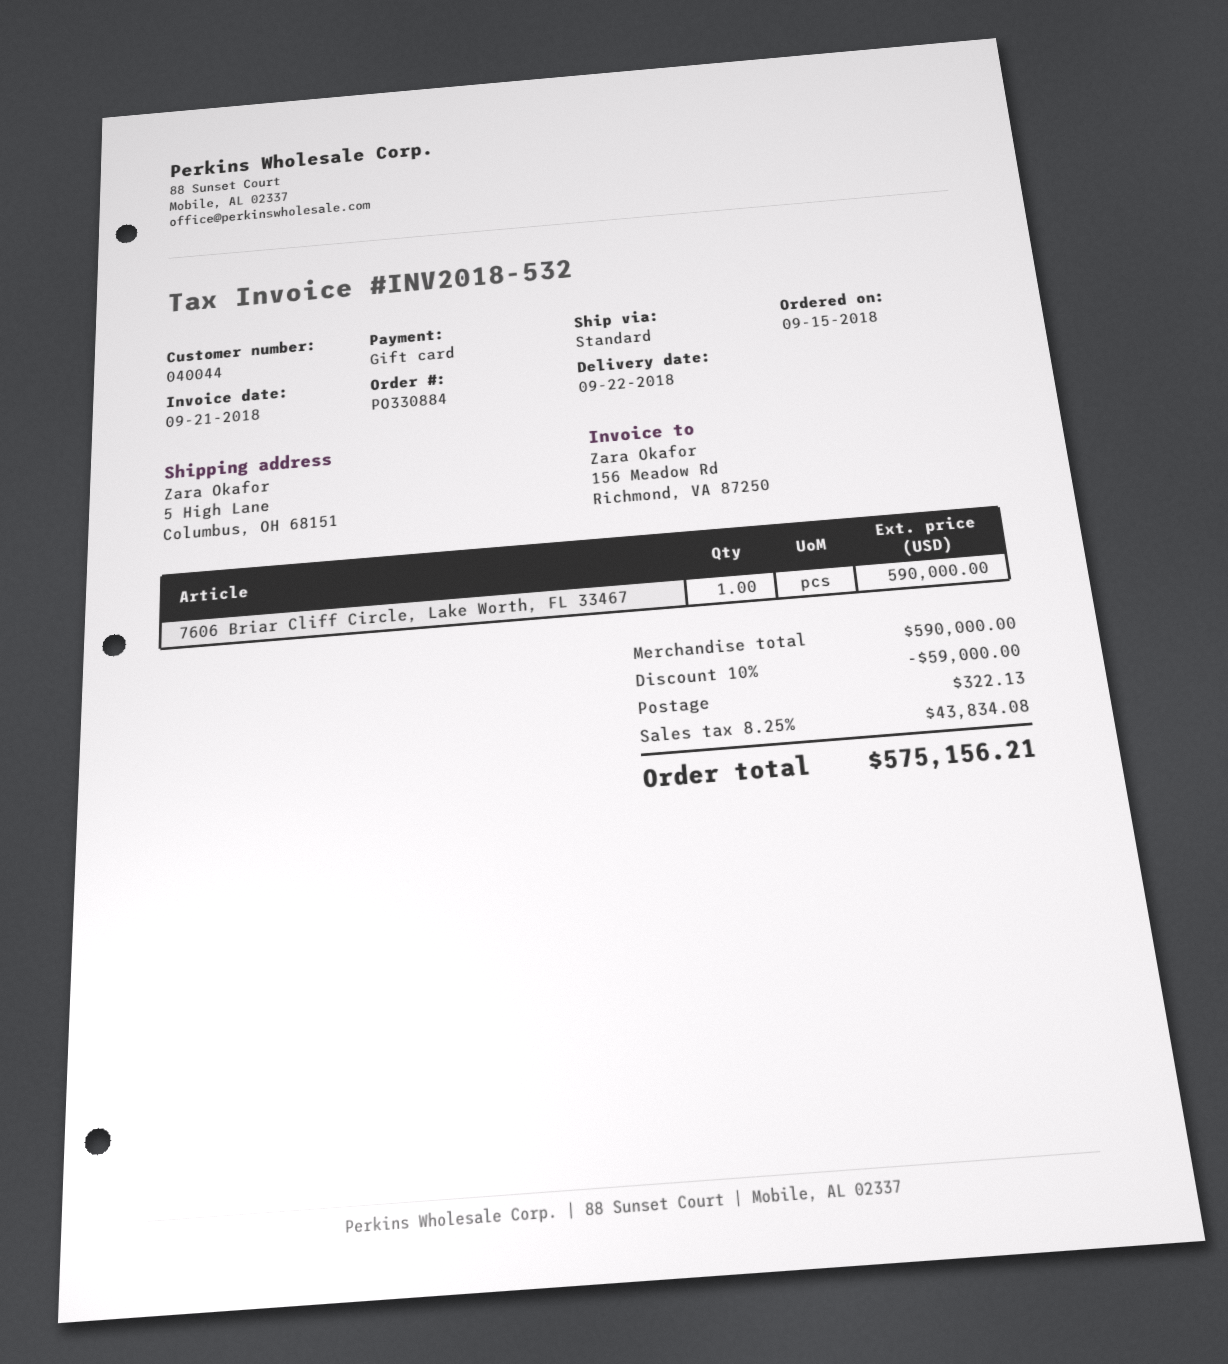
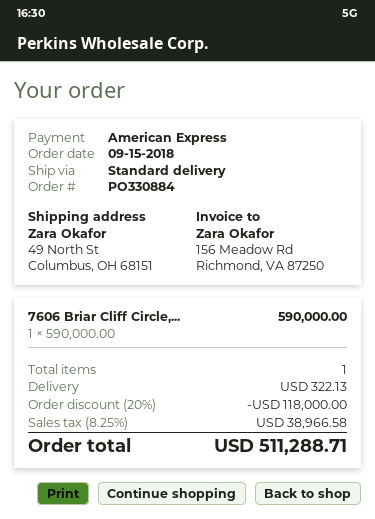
payment method: gift card -> American Express
ship to: 5 High Lane, Columbus, OH 68151 -> 49 North St, Columbus, OH 68151
discount: 10% = 59000.00 -> 20% = 118000.00
tax: 8.25% = 43834.08 -> 8.25% = 38966.58
total: 575156.21 -> 511288.71

